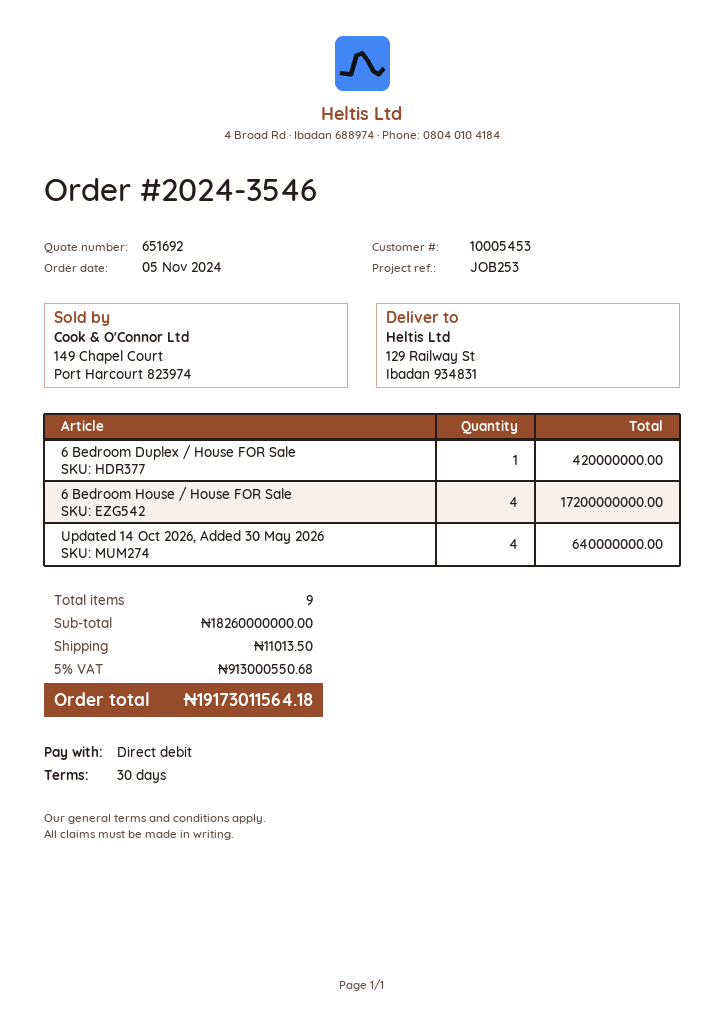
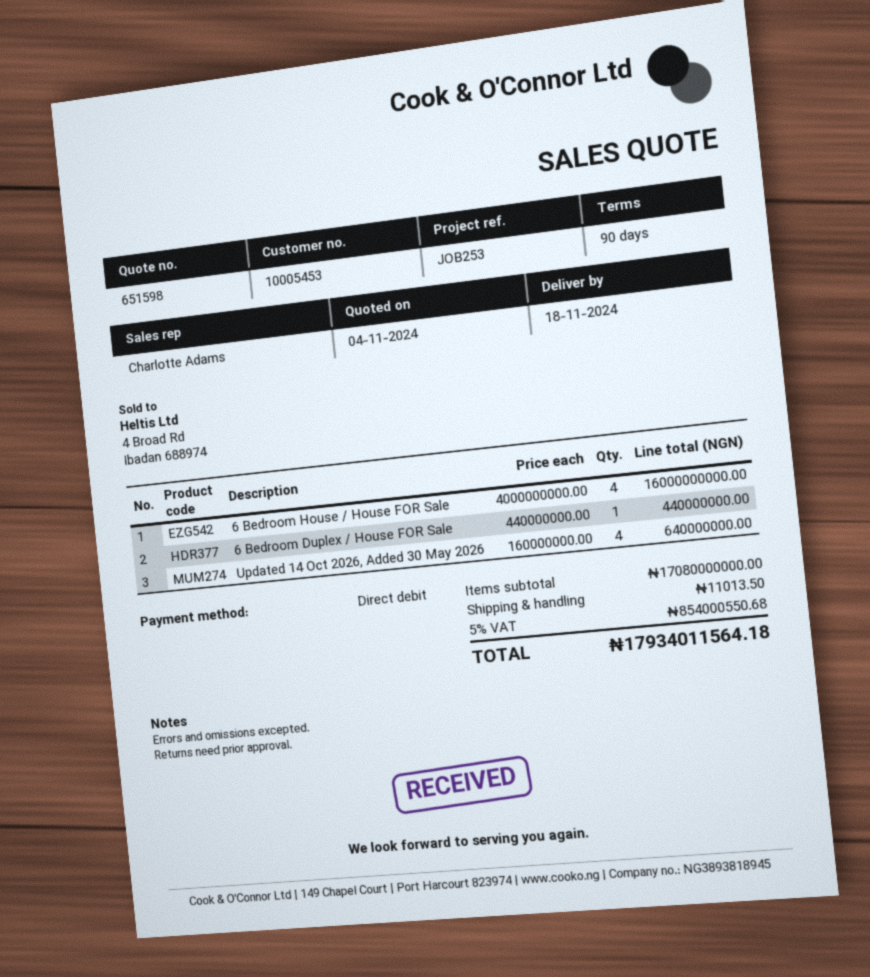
quote number: 651692 -> 651598
payment terms: 30 days -> 90 days
6 Bedroom Duplex / House FOR Sale: 1 for 420000000.00 -> 1 for 440000000.00
6 Bedroom House / House FOR Sale: 4 for 17200000000.00 -> 4 for 16000000000.00
subtotal: 18260000000.00 -> 17080000000.00
tax: 5% = 913000550.68 -> 5% = 854000550.68
total: 19173011564.18 -> 17934011564.18

